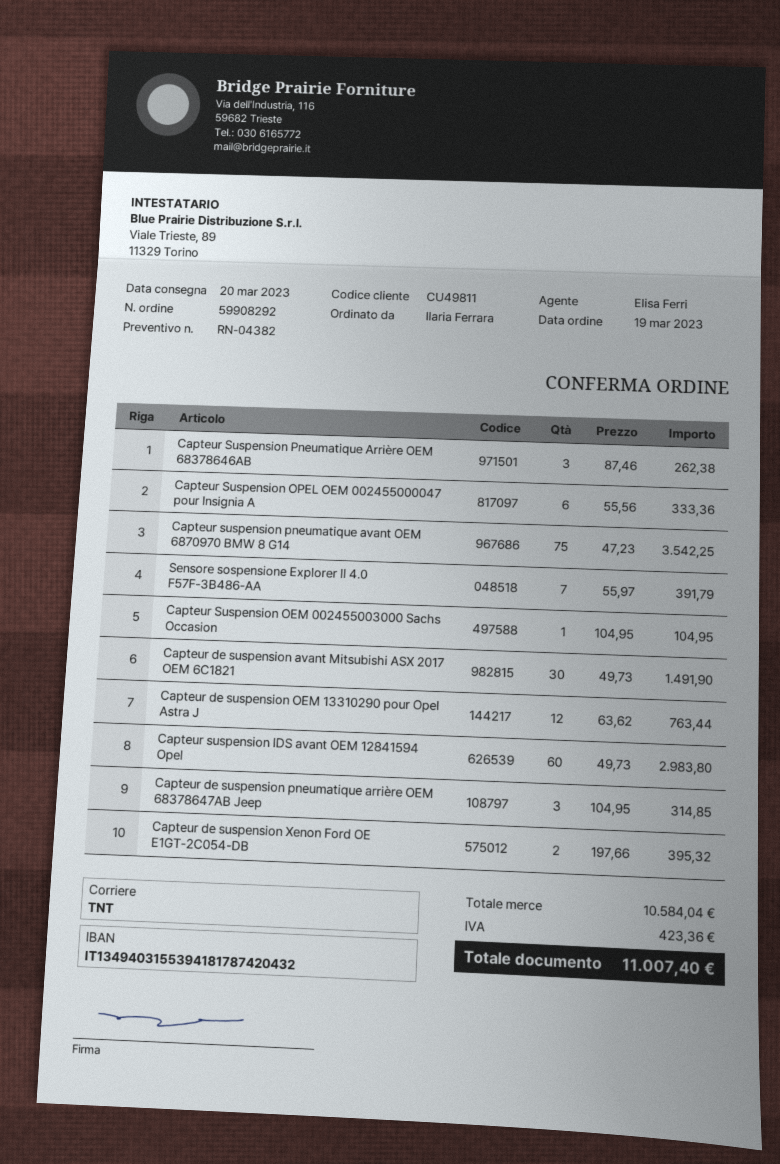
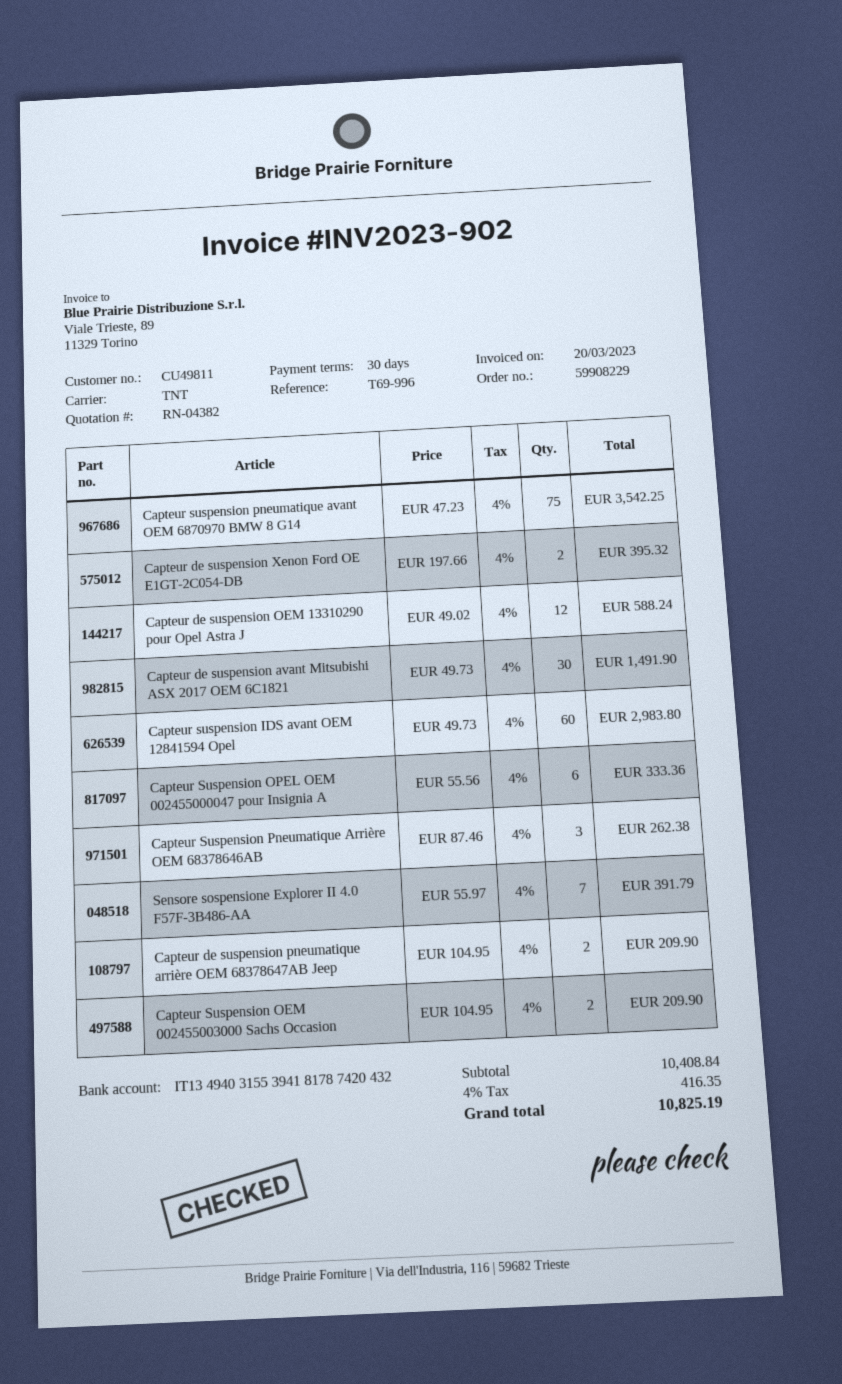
order number: 59908292 -> 59908229
Capteur Suspension OEM 002455003000 Sachs Occasion: 1 x 104.95 = 104.95 -> 2 x 104.95 = 209.90
Capteur de suspension OEM 13310290 pour Opel Astra J: 12 x 63.62 = 763.44 -> 12 x 49.02 = 588.24
Capteur de suspension pneumatique arrière OEM 68378647AB Jeep: 3 x 104.95 = 314.85 -> 2 x 104.95 = 209.90
subtotal: 10584.04 -> 10408.84
tax: 423.36 -> 416.35
total: 11007.40 -> 10825.19

